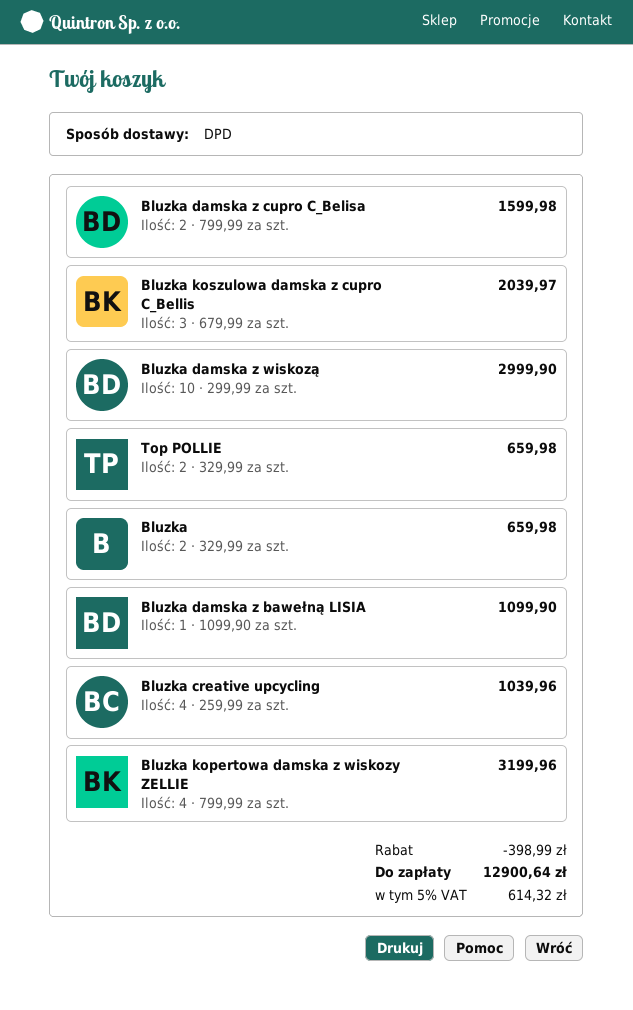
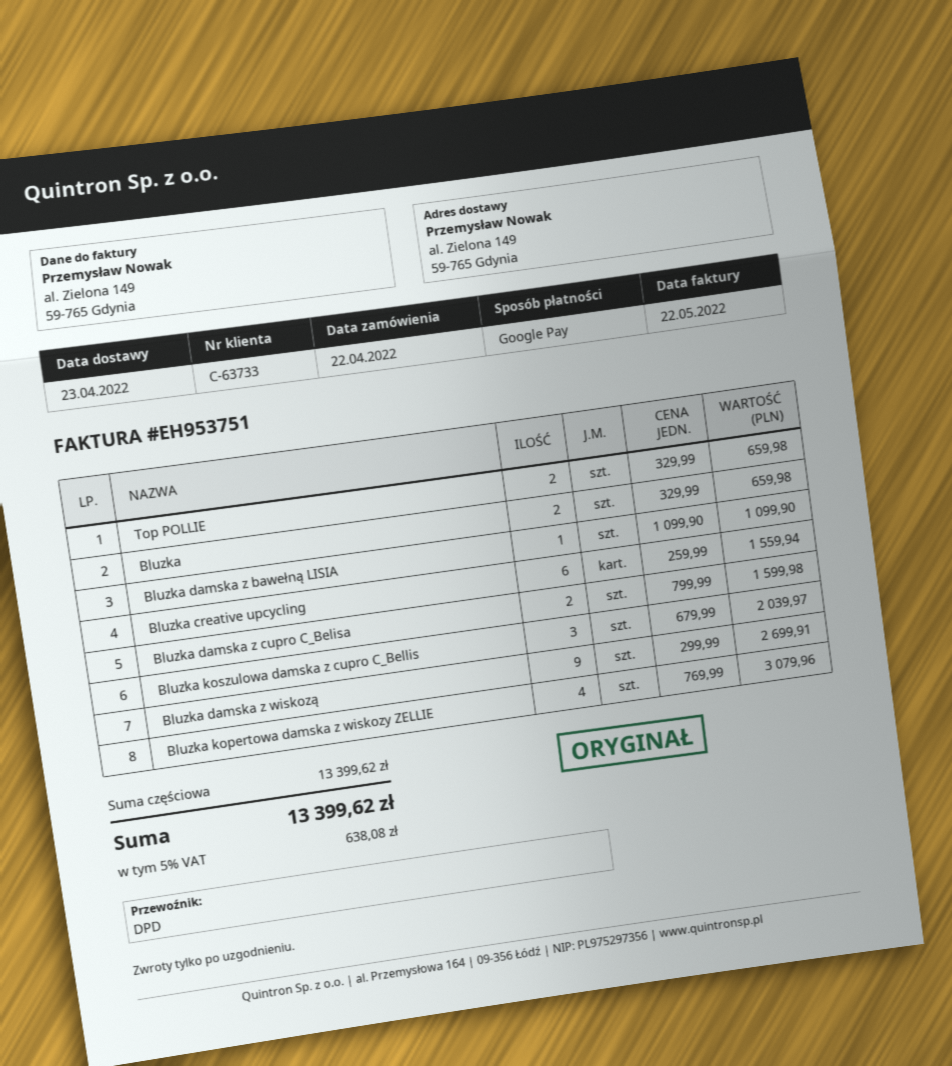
Bluzka damska z wiskozą: 10 x 299.99 = 2999.90 -> 9 x 299.99 = 2699.91
Bluzka creative upcycling: 4 x 259.99 = 1039.96 -> 6 x 259.99 = 1559.94
Bluzka kopertowa damska z wiskozy ZELLIE: 4 x 799.99 = 3199.96 -> 4 x 769.99 = 3079.96
discount: 398.99 -> none
tax: 5% = 614.32 -> 5% = 638.08
total: 12900.64 -> 13399.62

